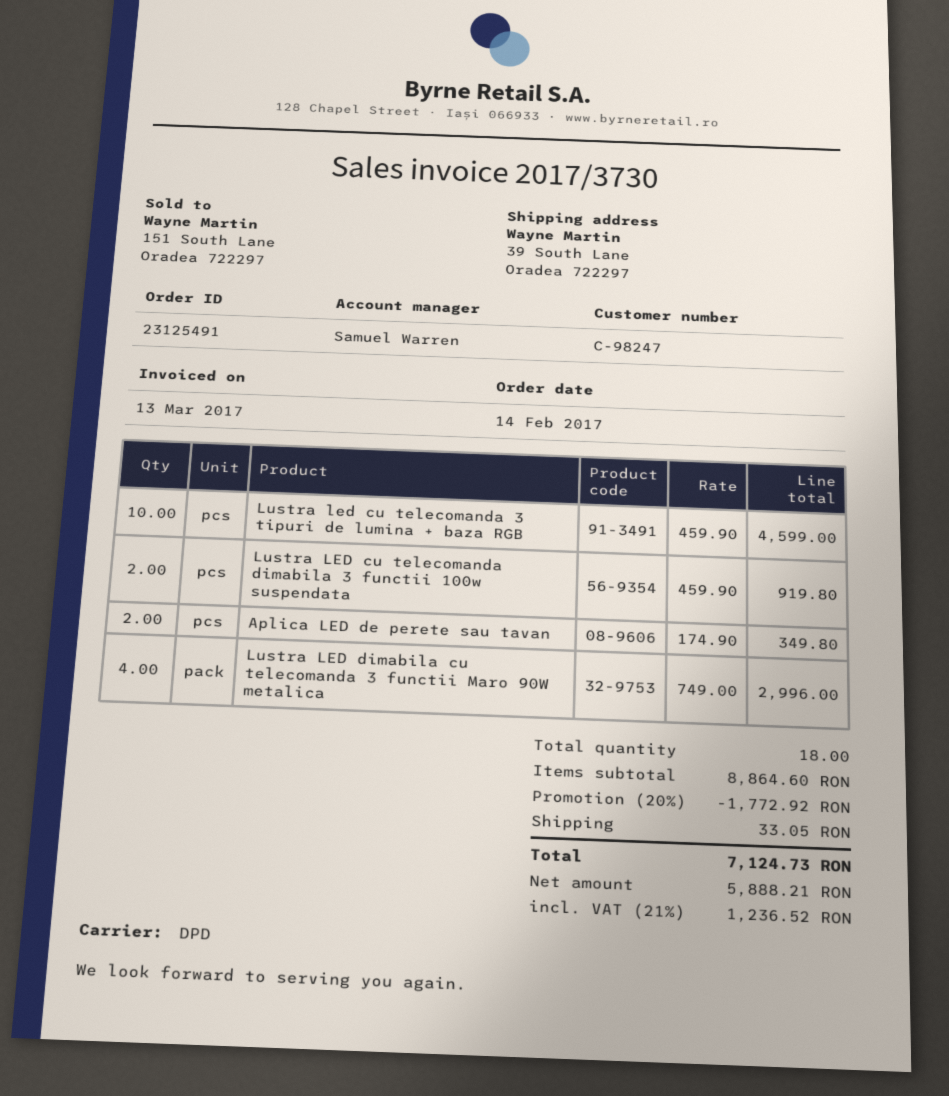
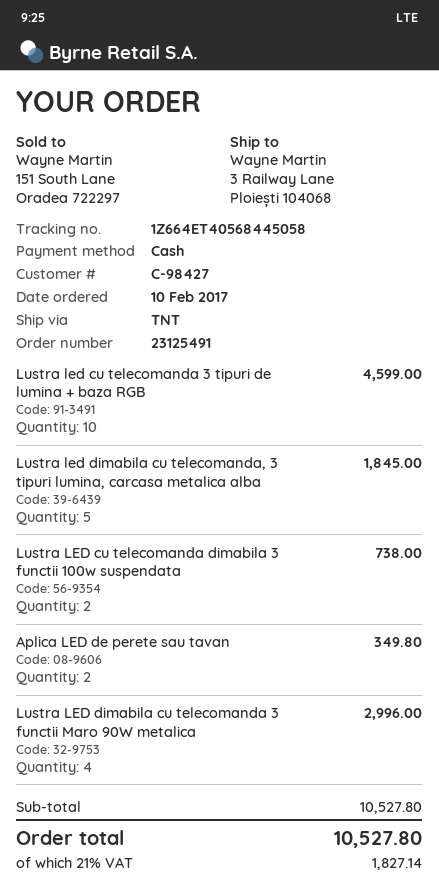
order date: 2017-02-14 -> 2017-02-10
customer number: C-98247 -> C-98427
shipping method: DPD -> TNT
ship to: 39 South Lane, Oradea 722297 -> 3 Railway Lane, Ploiești 104068
Lustra LED cu telecomanda dimabila 3 functii 100w suspendata: 2 for 919.80 -> 2 for 738.00
Lustra led dimabila cu telecomanda, 3 tipuri lumina, carcasa metalica alba: none -> 5 for 1845.00
subtotal: 8864.60 -> 10527.80
discount: 20% = 1772.92 -> none
shipping: 33.05 -> none
tax: 21% = 1236.52 -> 21% = 1827.14
total: 7124.73 -> 10527.80

